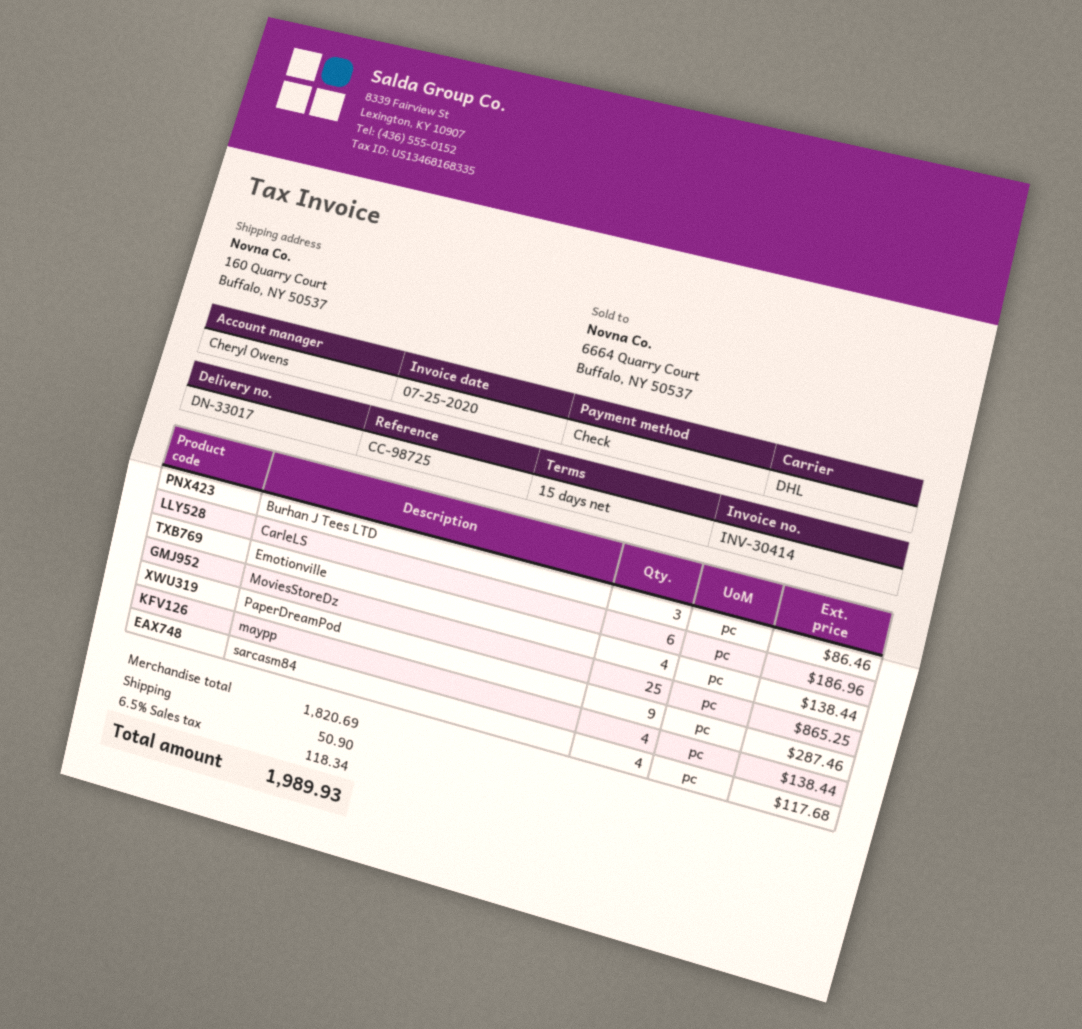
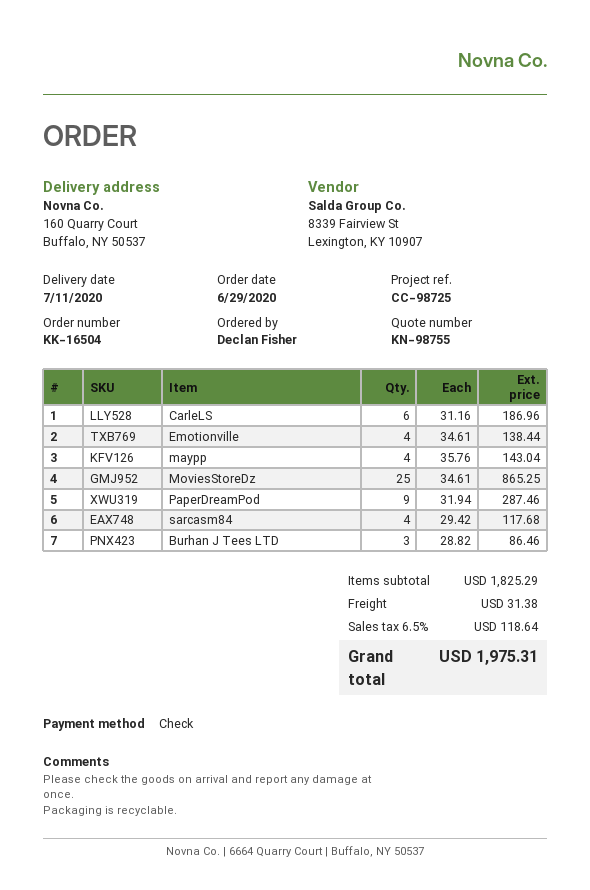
maypp: 4 for 138.44 -> 4 for 143.04
subtotal: 1820.69 -> 1825.29
shipping: 50.90 -> 31.38
tax: 6.5% = 118.34 -> 6.5% = 118.64
total: 1989.93 -> 1975.31

